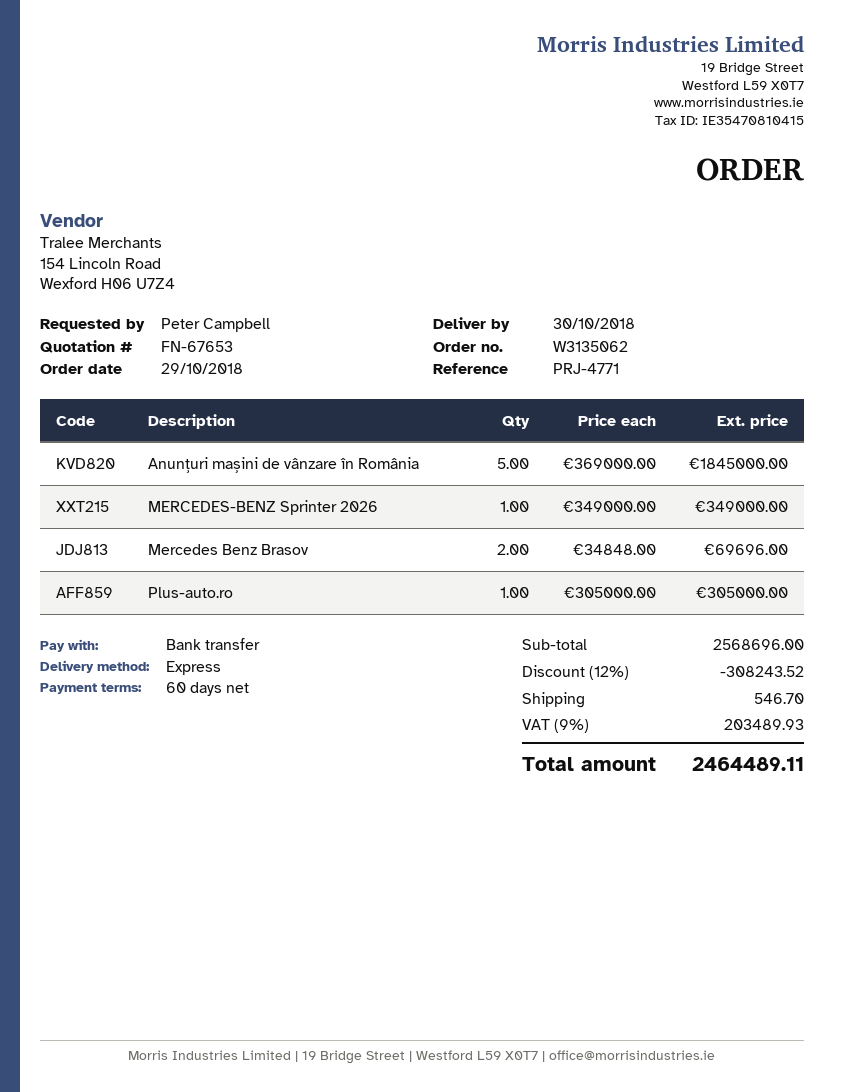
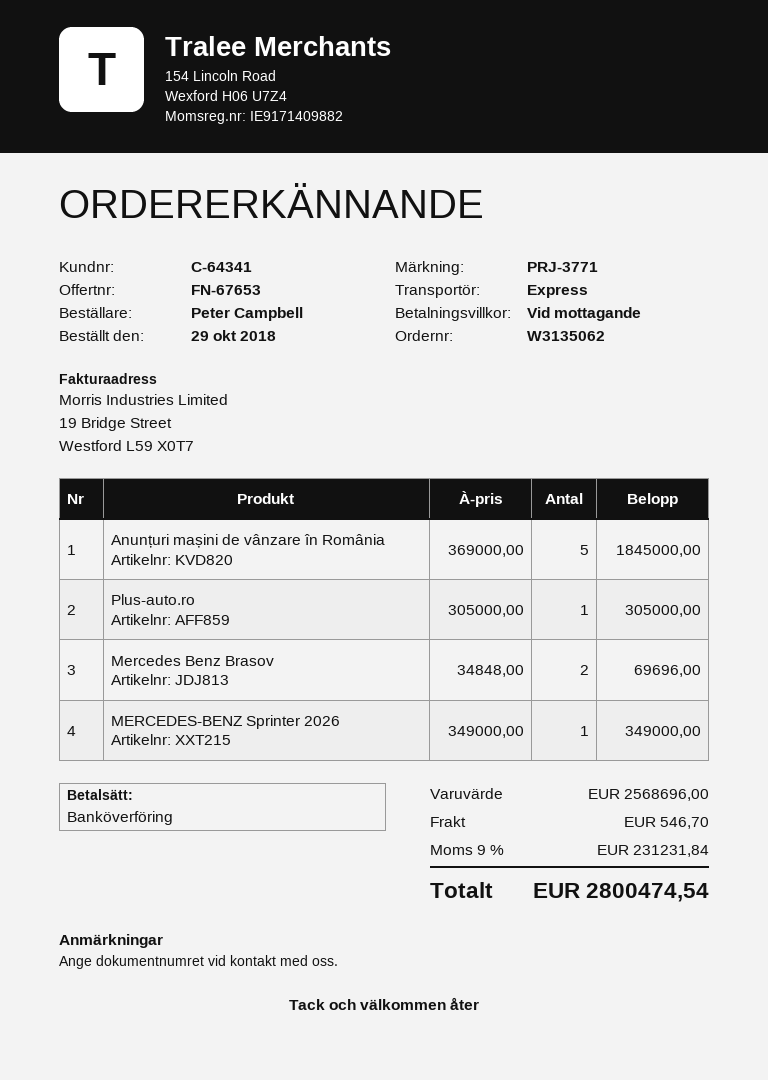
payment terms: 60 days -> on receipt
reference: PRJ-4771 -> PRJ-3771
discount: 12% = 308243.52 -> none
tax: 9% = 203489.93 -> 9% = 231231.84
total: 2464489.11 -> 2800474.54

